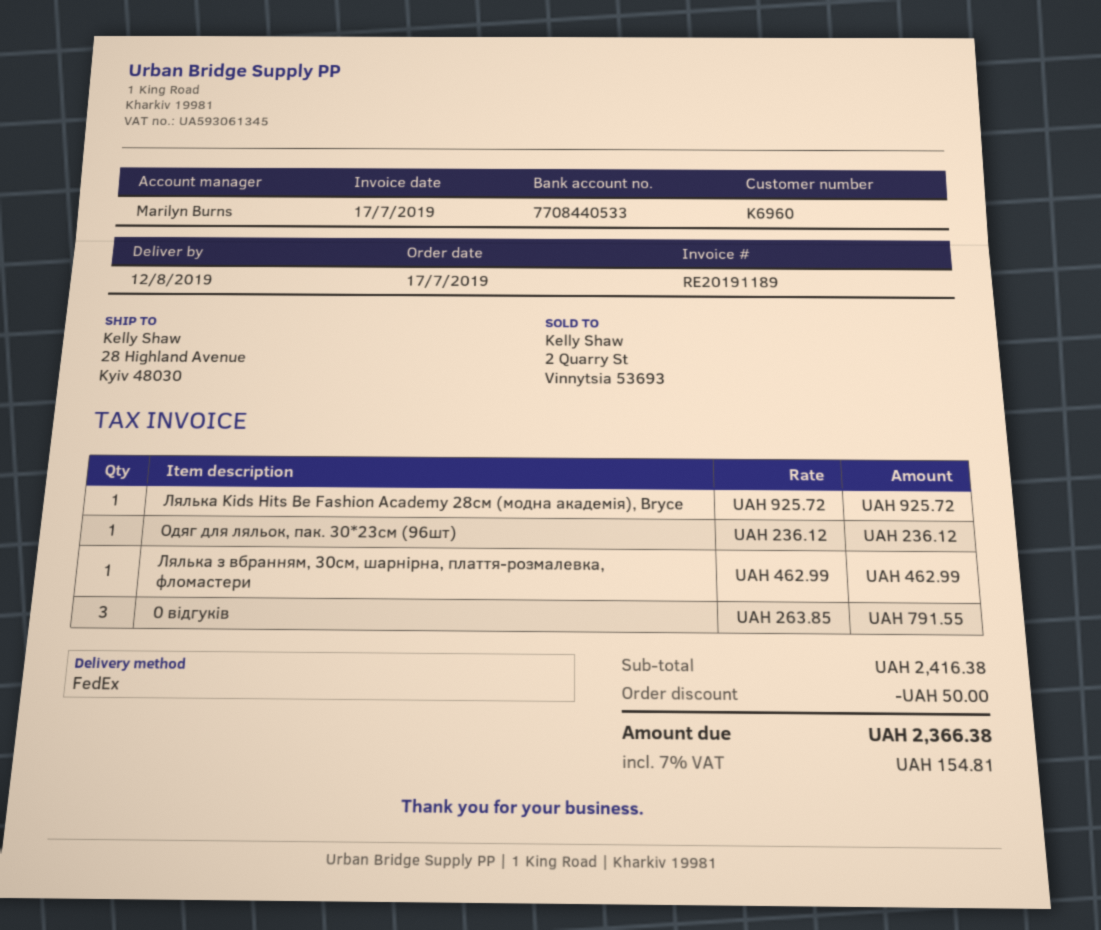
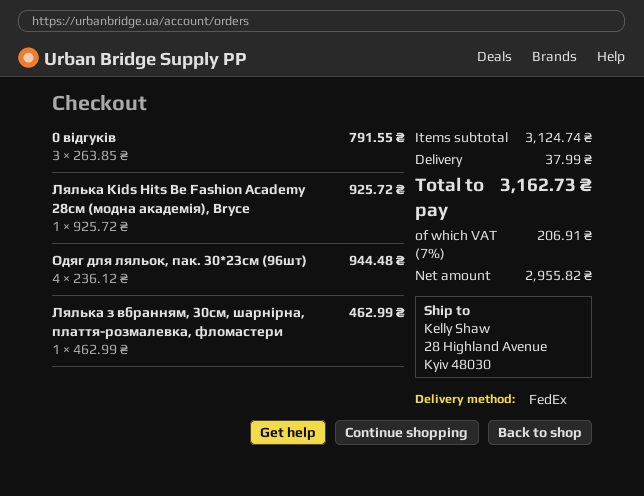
Одяг для ляльок, пак. 30*23см (96шт): 1 x 236.12 = 236.12 -> 4 x 236.12 = 944.48
subtotal: 2416.38 -> 3124.74
discount: 50.00 -> none
shipping: none -> 37.99
tax: 7% = 154.81 -> 7% = 206.91
total: 2366.38 -> 3162.73

